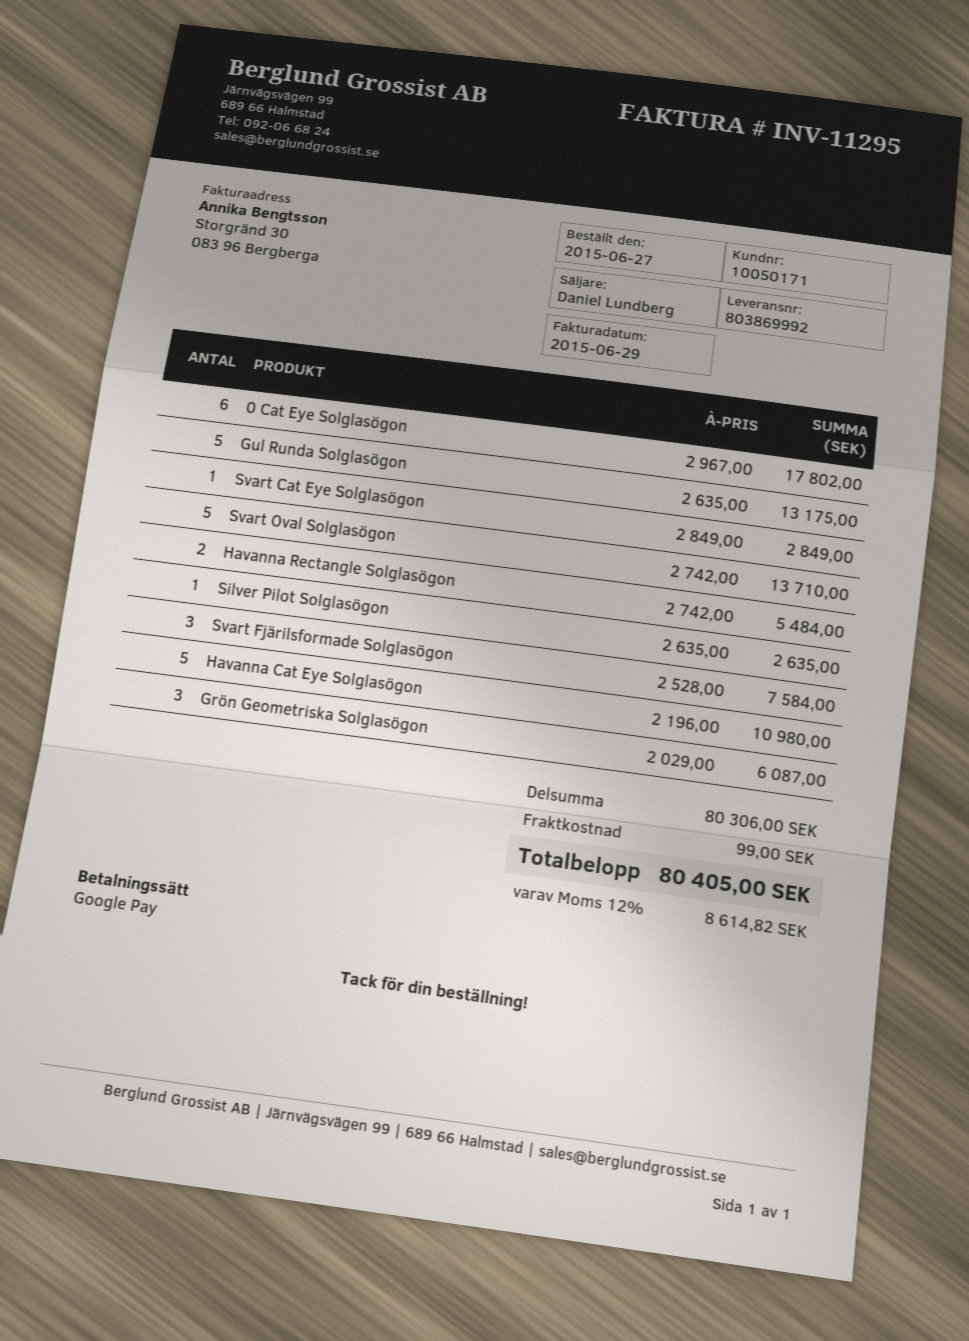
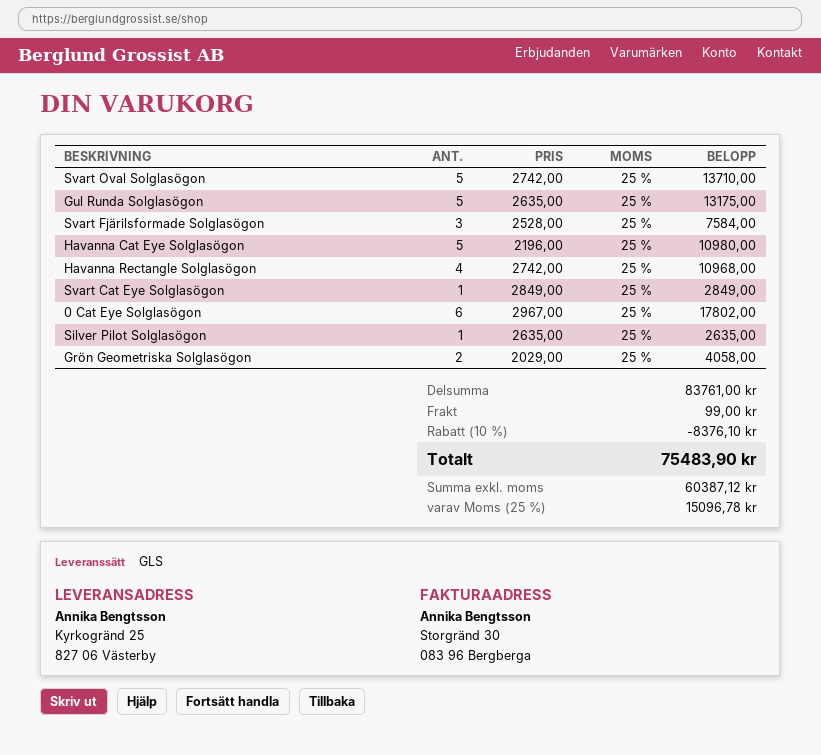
Havanna Rectangle Solglasögon: 2 x 2742.00 = 5484.00 -> 4 x 2742.00 = 10968.00
Grön Geometriska Solglasögon: 3 x 2029.00 = 6087.00 -> 2 x 2029.00 = 4058.00
subtotal: 80306.00 -> 83761.00
discount: none -> 10% = 8376.10
tax: 12% = 8614.82 -> 25% = 15096.78
total: 80405.00 -> 75483.90

